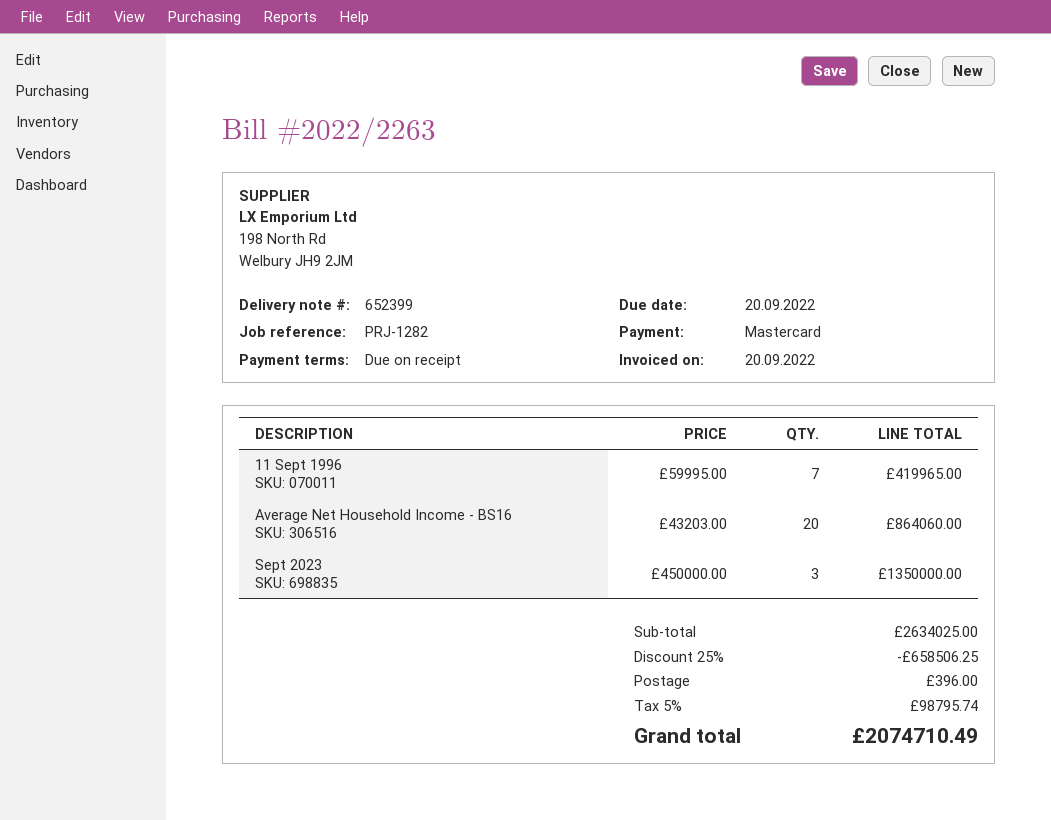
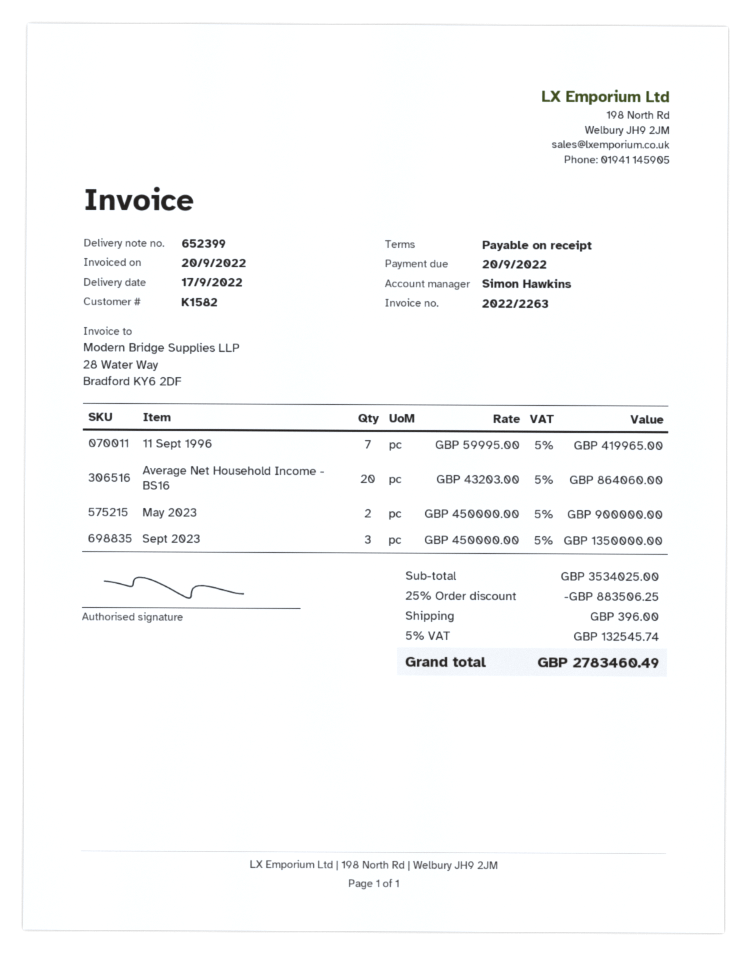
May 2023: none -> 2 x 450000.00 = 900000.00
subtotal: 2634025.00 -> 3534025.00
discount: 25% = 658506.25 -> 25% = 883506.25
tax: 5% = 98795.74 -> 5% = 132545.74
total: 2074710.49 -> 2783460.49

